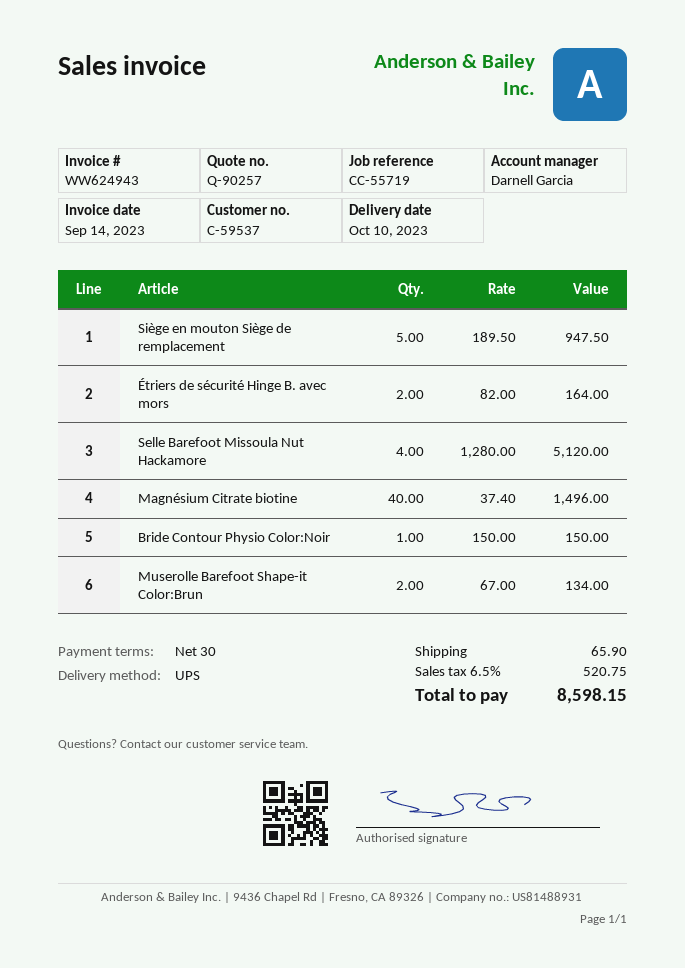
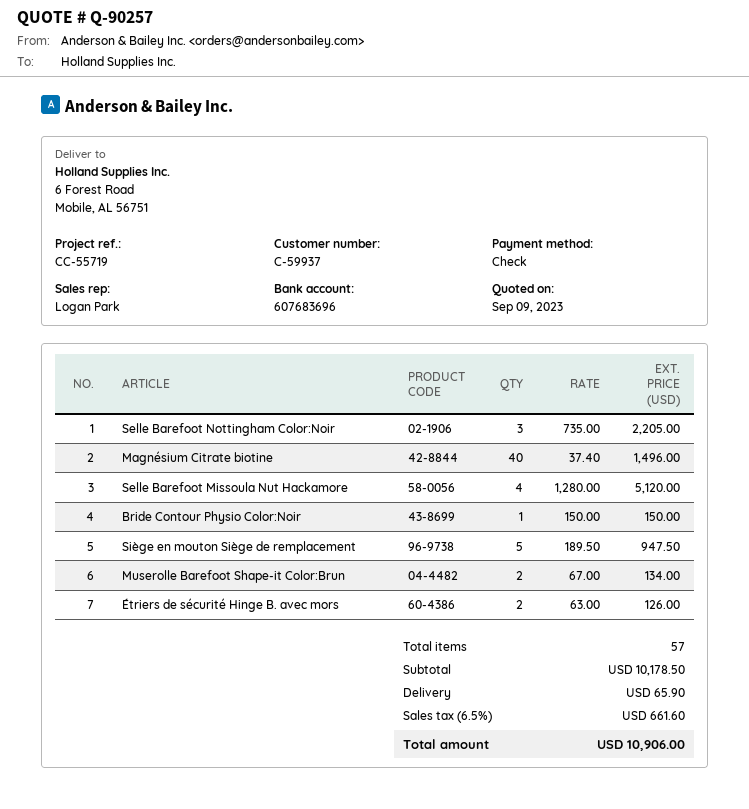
customer number: C-59537 -> C-59937
sales rep: Darnell Garcia -> Logan Park
Étriers de sécurité Hinge B. avec mors: 2 x 82.00 = 164.00 -> 2 x 63.00 = 126.00
Selle Barefoot Nottingham Color:Noir: none -> 3 x 735.00 = 2205.00
tax: 6.5% = 520.75 -> 6.5% = 661.60
total: 8598.15 -> 10906.00

